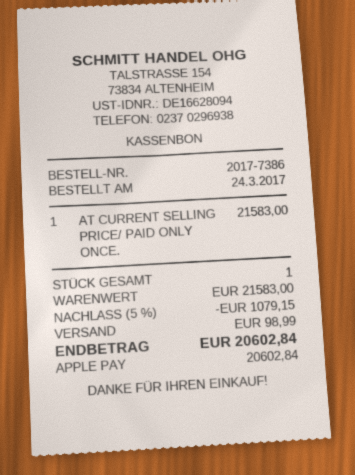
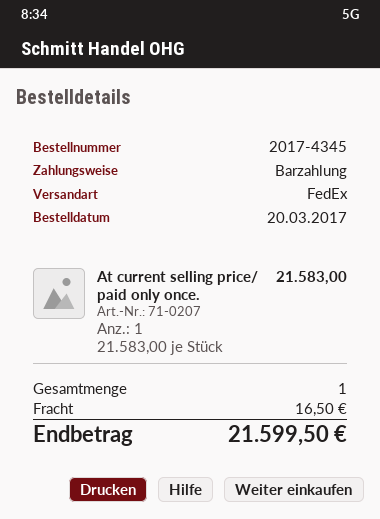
order number: 2017-7386 -> 2017-4345
order date: 2017-03-24 -> 2017-03-20
payment method: Apple Pay -> cash
discount: 5% = 1079.15 -> none
shipping: 98.99 -> 16.50
total: 20602.84 -> 21599.50

